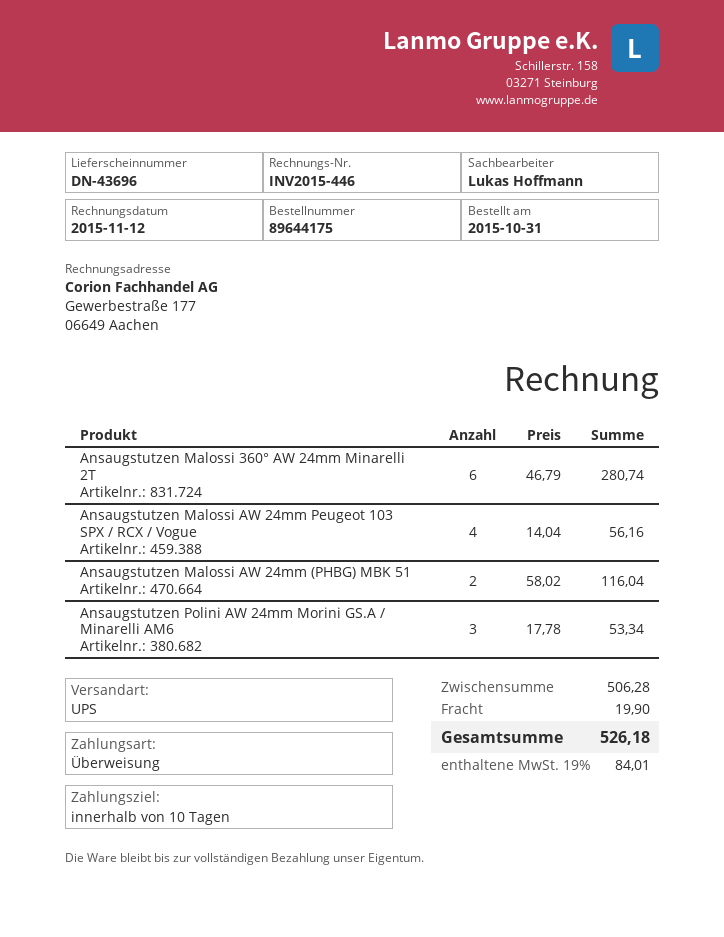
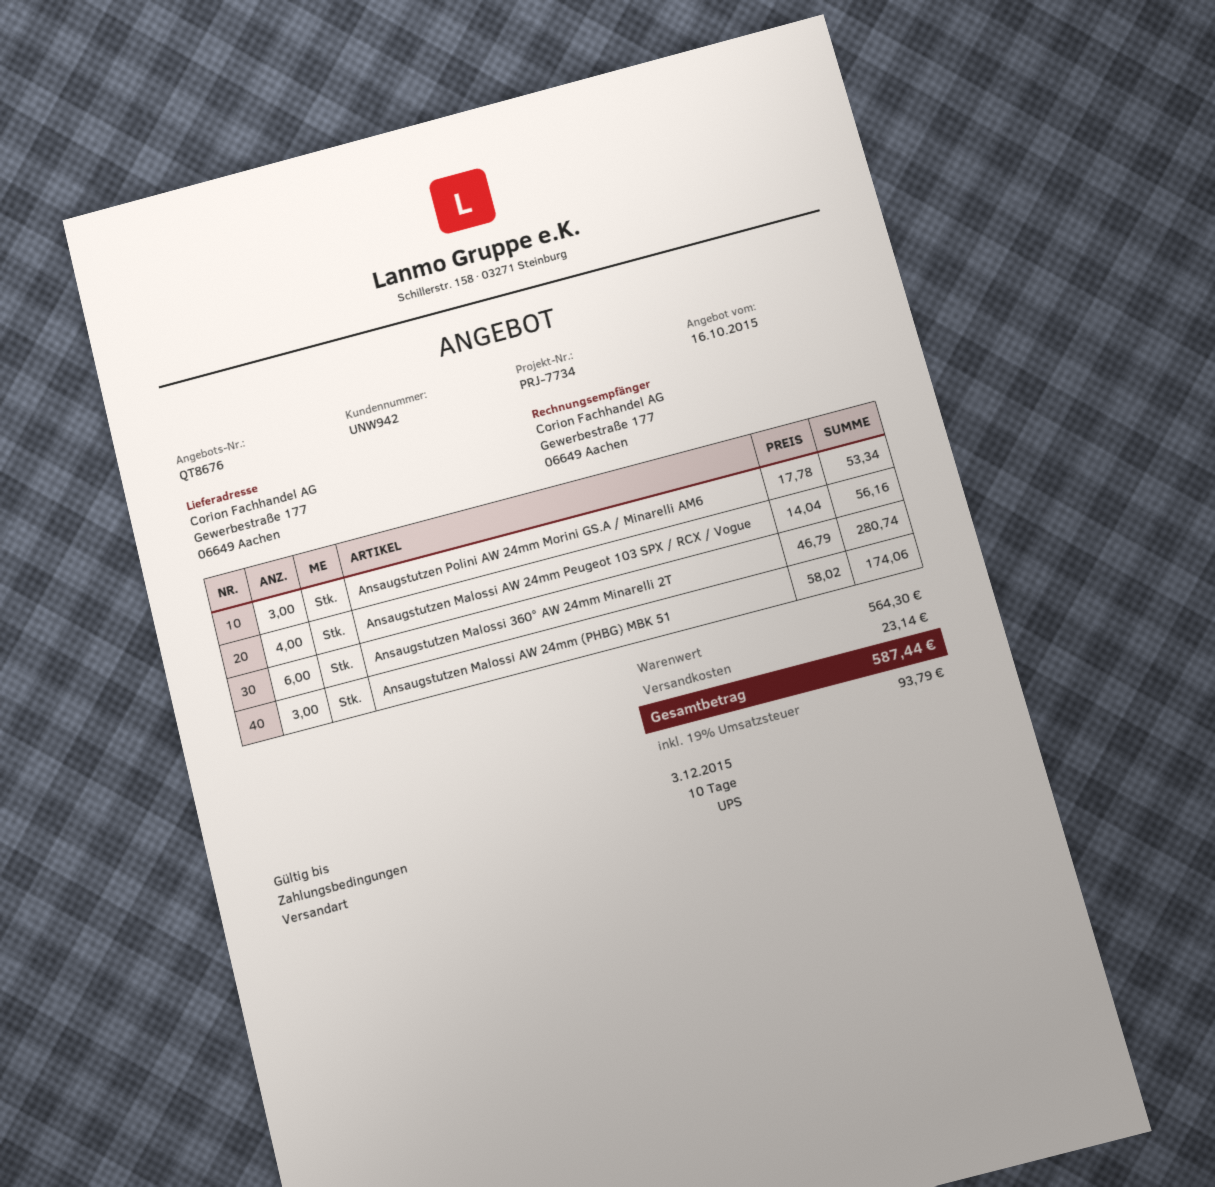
Ansaugstutzen Malossi AW 24mm (PHBG) MBK 51: 2 x 58.02 = 116.04 -> 3 x 58.02 = 174.06
subtotal: 506.28 -> 564.30
shipping: 19.90 -> 23.14
tax: 19% = 84.01 -> 19% = 93.79
total: 526.18 -> 587.44

